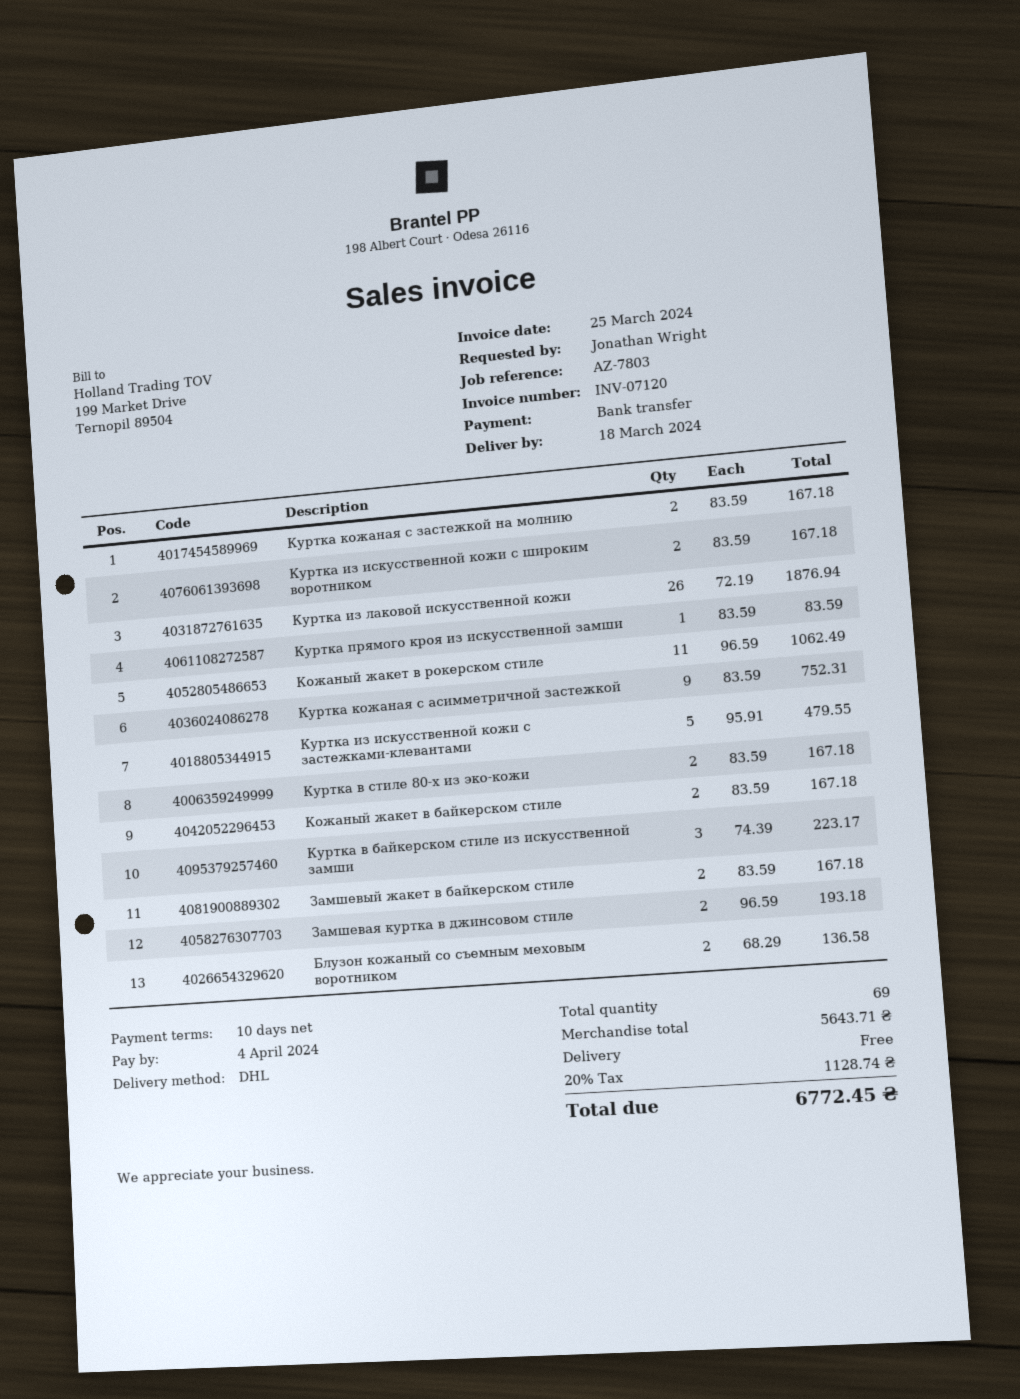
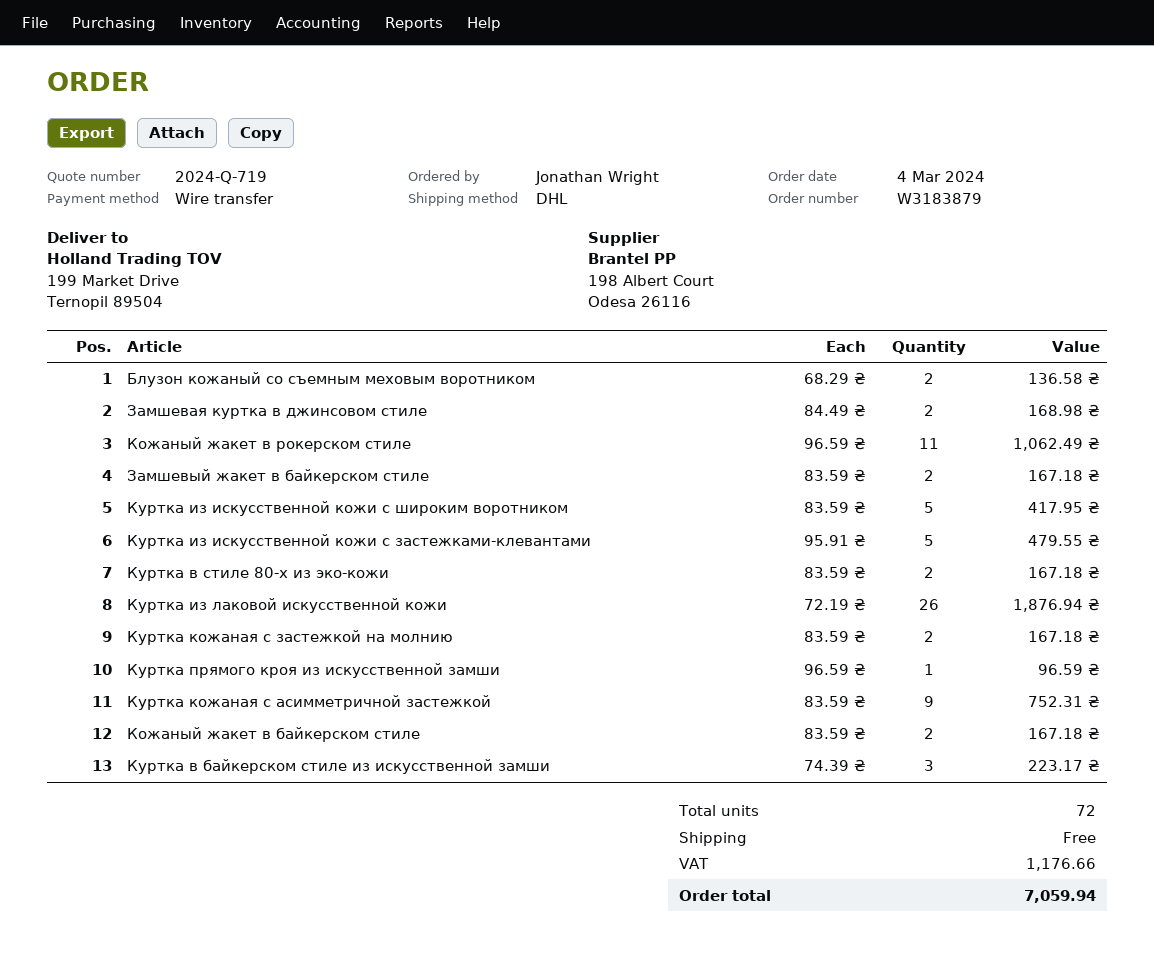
Куртка из искусственной кожи с широким воротником: 2 x 83.59 = 167.18 -> 5 x 83.59 = 417.95
Куртка прямого кроя из искусственной замши: 1 x 83.59 = 83.59 -> 1 x 96.59 = 96.59
Замшевая куртка в джинсовом стиле: 2 x 96.59 = 193.18 -> 2 x 84.49 = 168.98
total quantity: 69 -> 72
tax: 1128.74 -> 1176.66
total: 6772.45 -> 7059.94

